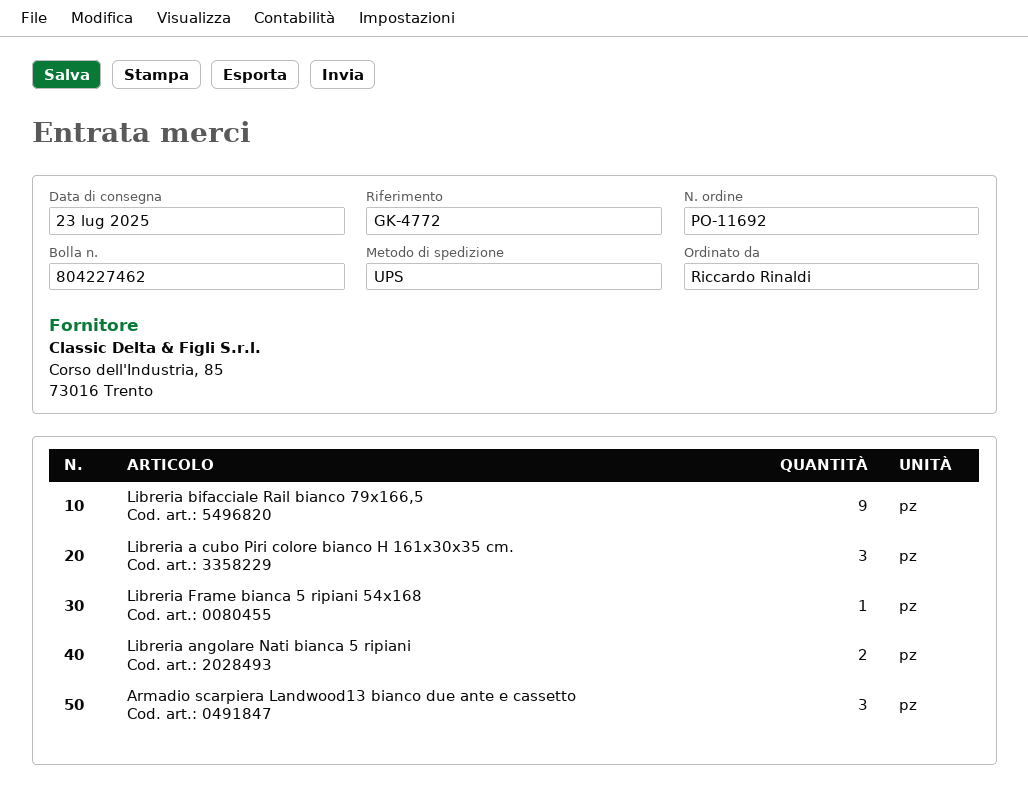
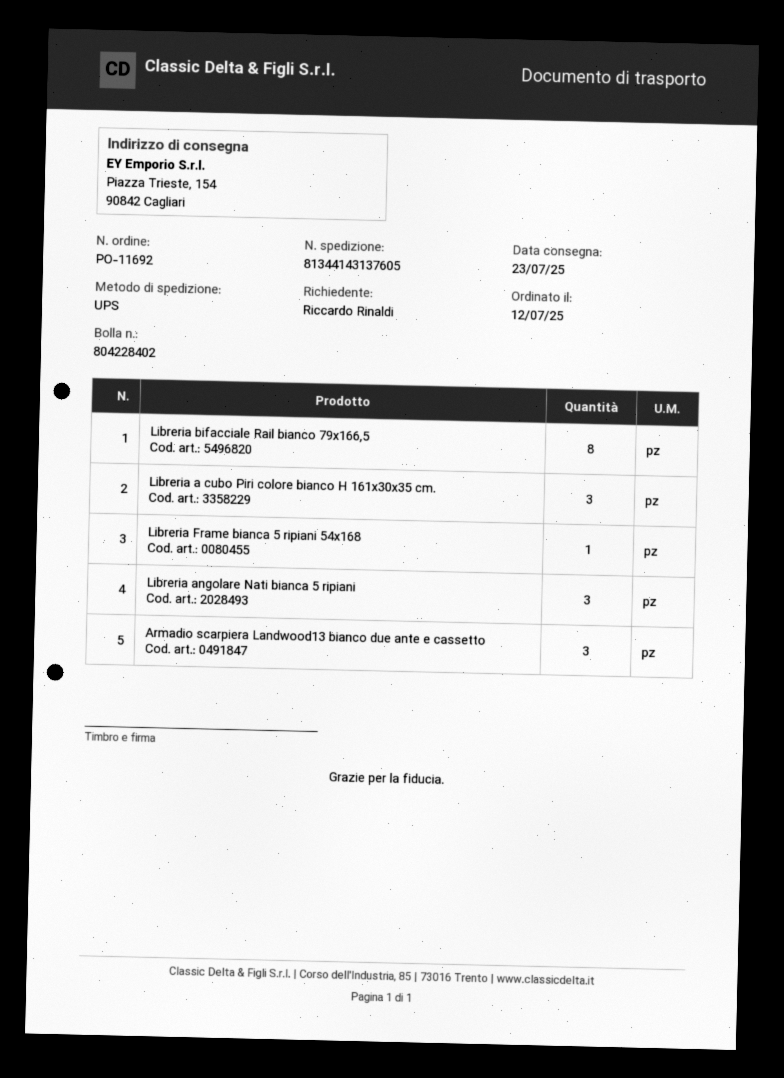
delivery note number: 804227462 -> 804228402
Libreria bifacciale Rail bianco 79x166,5: 9 -> 8
Libreria angolare Nati bianca 5 ripiani: 2 -> 3

